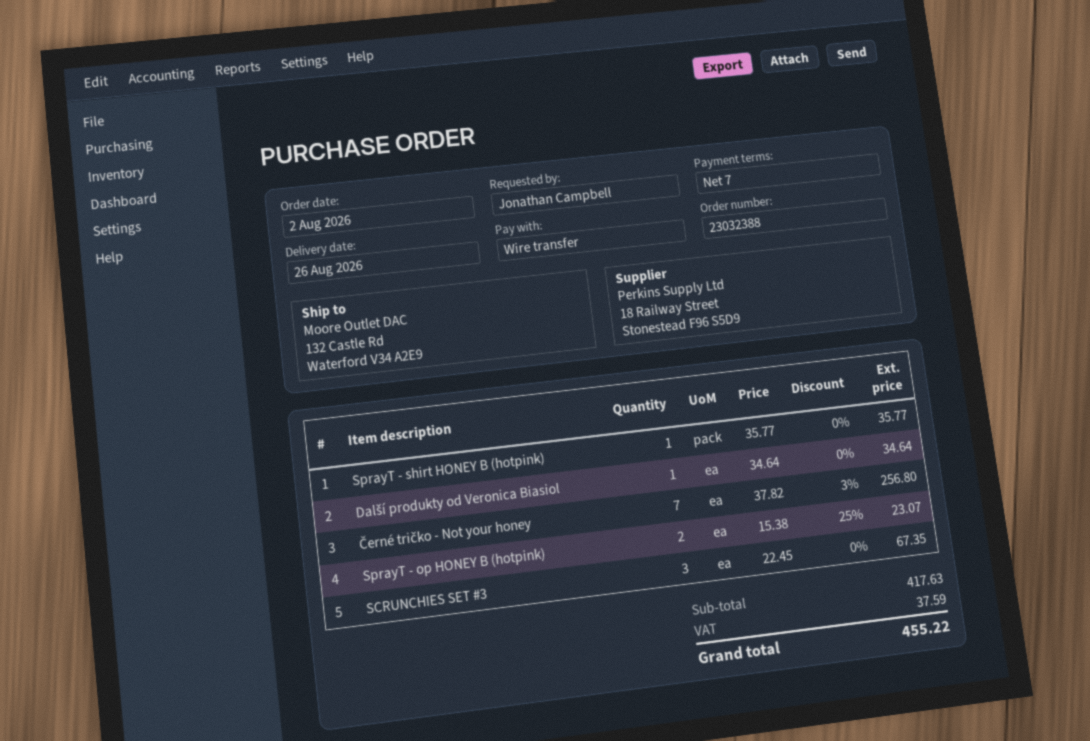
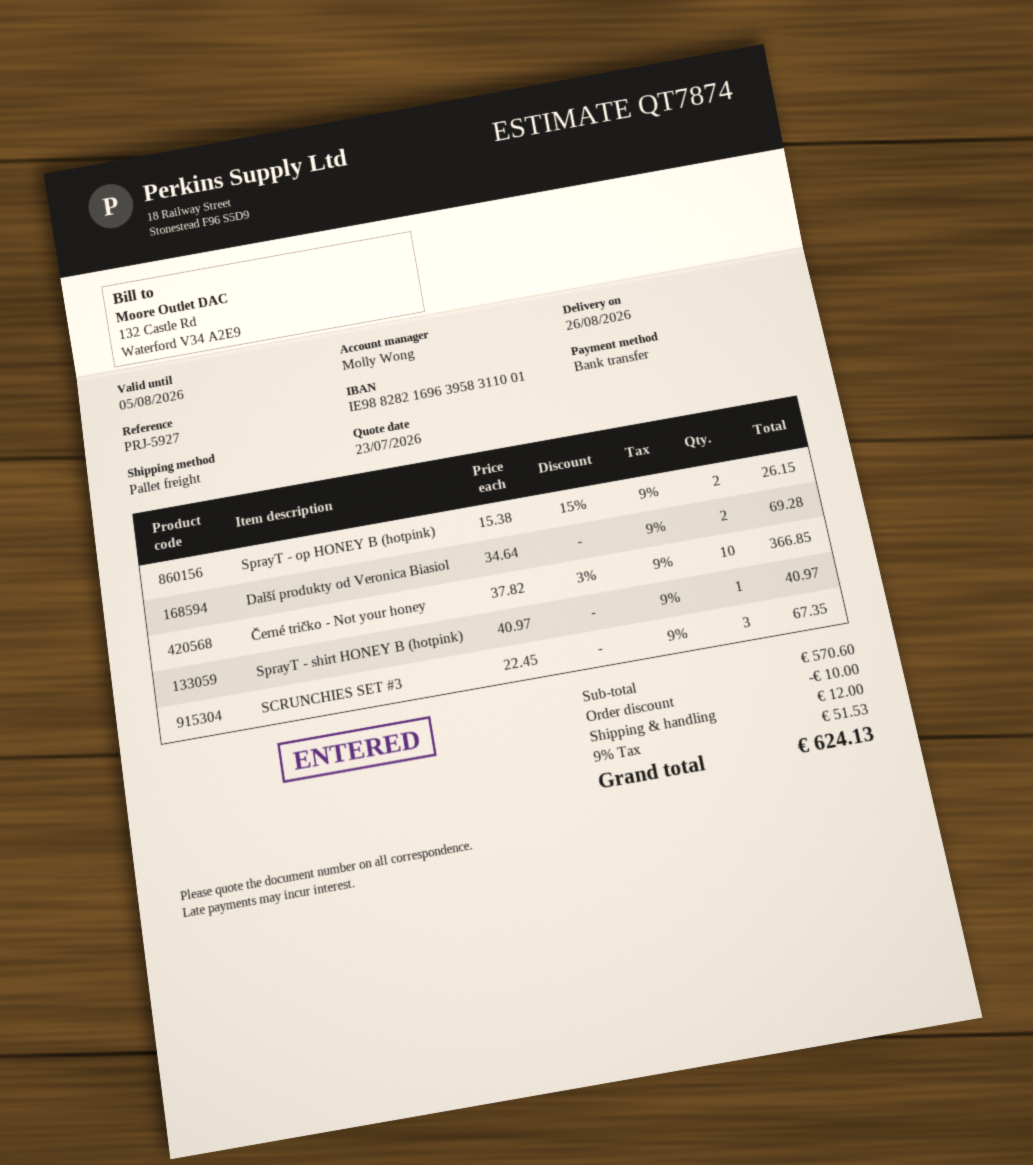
SprayT - shirt HONEY B (hotpink): 1 x 35.77 = 35.77 -> 1 x 40.97 = 40.97
Další produkty od Veronica Biasiol: 1 x 34.64 = 34.64 -> 2 x 34.64 = 69.28
Černé tričko - Not your honey: 7 x 37.82 - 3% = 256.80 -> 10 x 37.82 - 3% = 366.85
SprayT - op HONEY B (hotpink): 2 x 15.38 - 25% = 23.07 -> 2 x 15.38 - 15% = 26.15
subtotal: 417.63 -> 570.60
discount: none -> 10.00
shipping: none -> 12.00
tax: 37.59 -> 51.53
total: 455.22 -> 624.13

